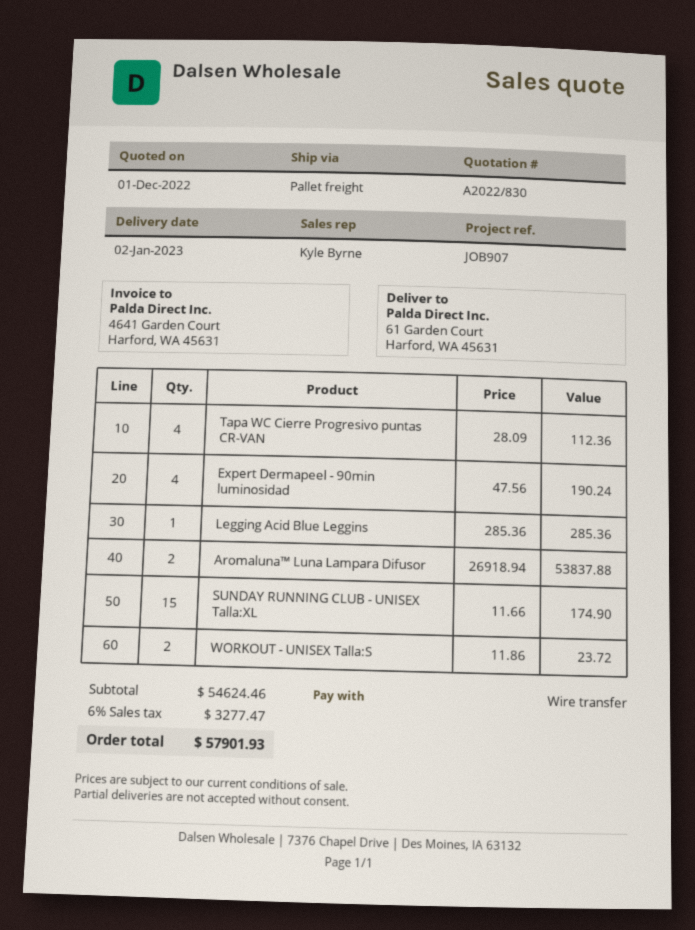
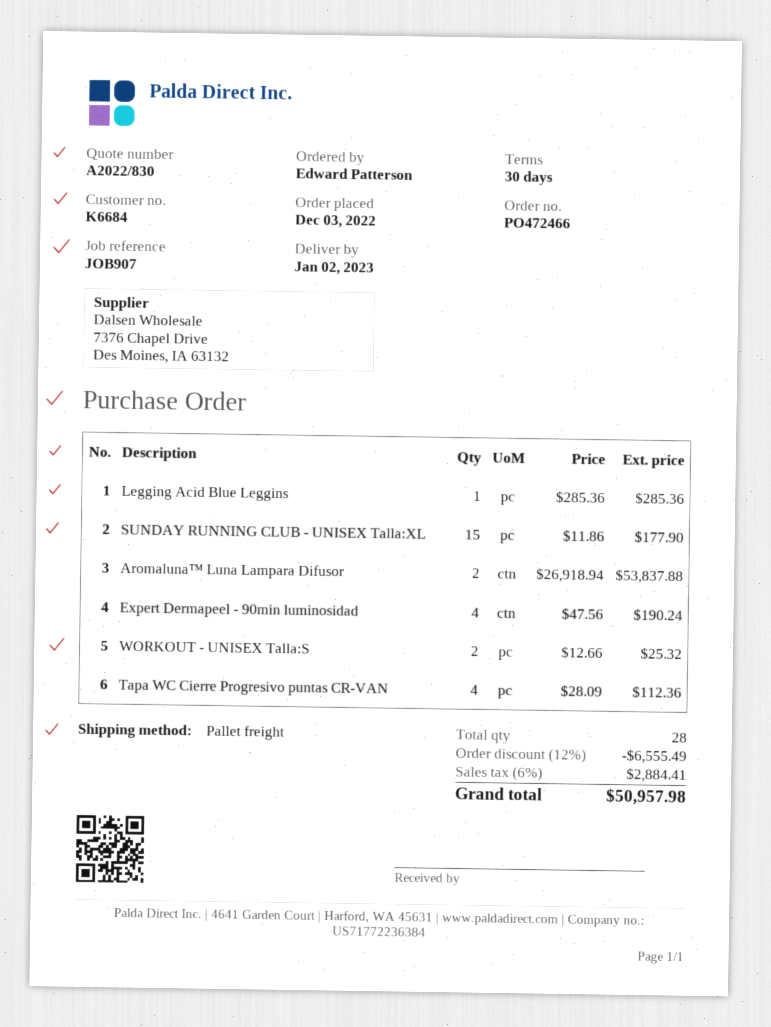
SUNDAY RUNNING CLUB - UNISEX Talla:XL: 15 x 11.66 = 174.90 -> 15 x 11.86 = 177.90
WORKOUT - UNISEX Talla:S: 2 x 11.86 = 23.72 -> 2 x 12.66 = 25.32
discount: none -> 12% = 6555.49
tax: 6% = 3277.47 -> 6% = 2884.41
total: 57901.93 -> 50957.98

